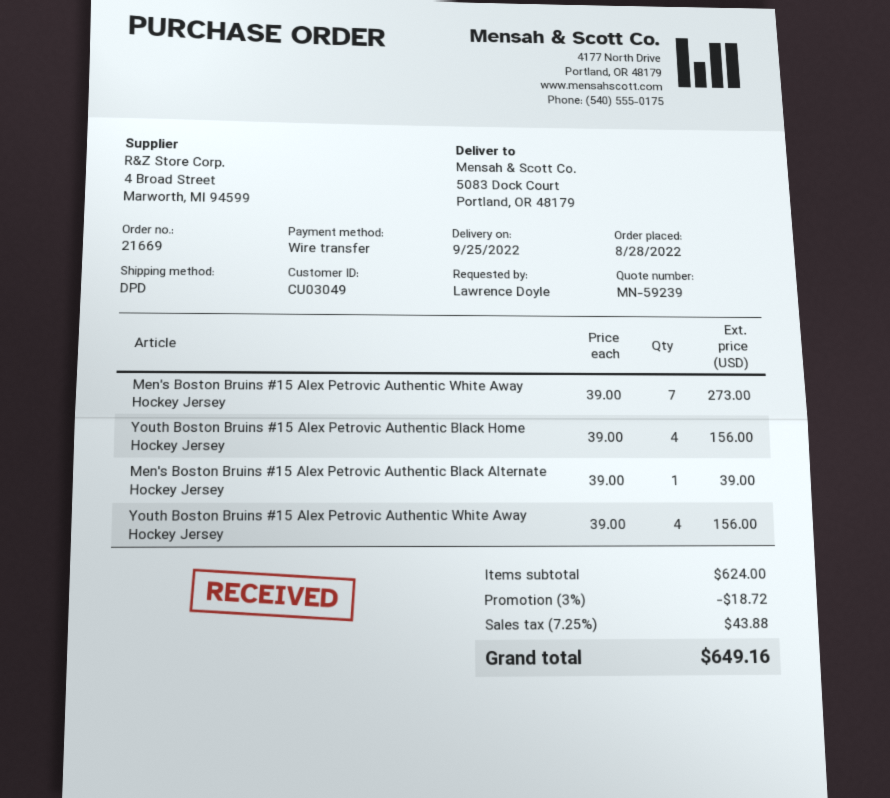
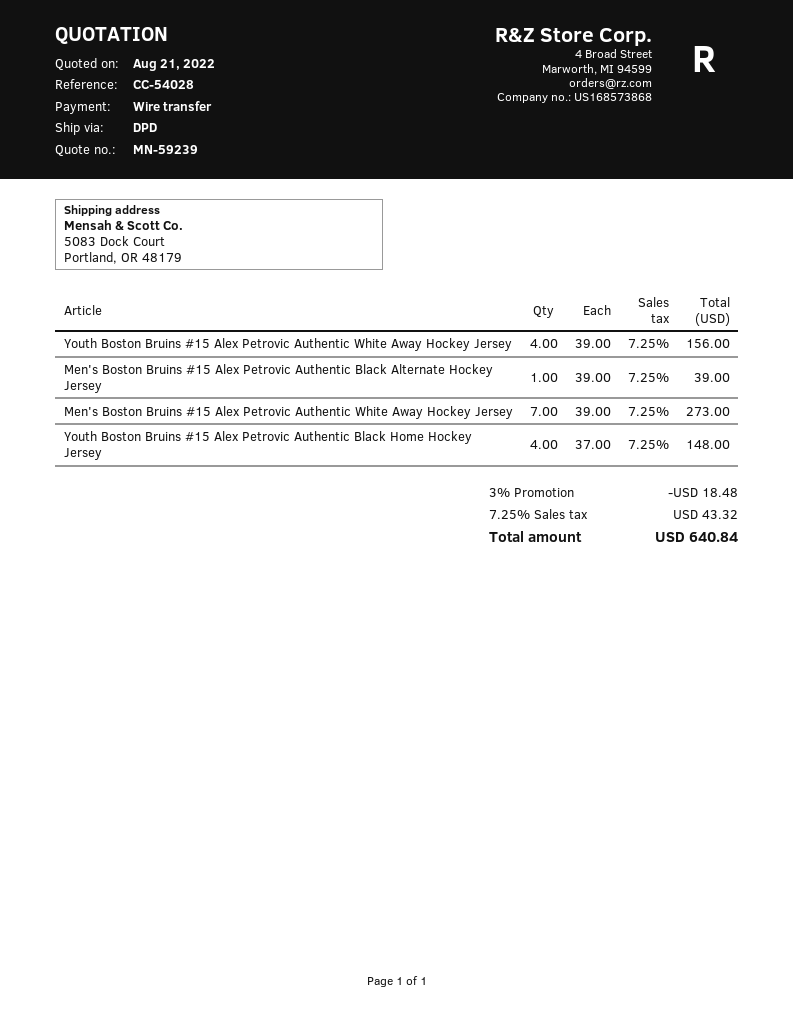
Youth Boston Bruins #15 Alex Petrovic Authentic Black Home Hockey Jersey: 4 x 39.00 = 156.00 -> 4 x 37.00 = 148.00
discount: 3% = 18.72 -> 3% = 18.48
tax: 7.25% = 43.88 -> 7.25% = 43.32
total: 649.16 -> 640.84

